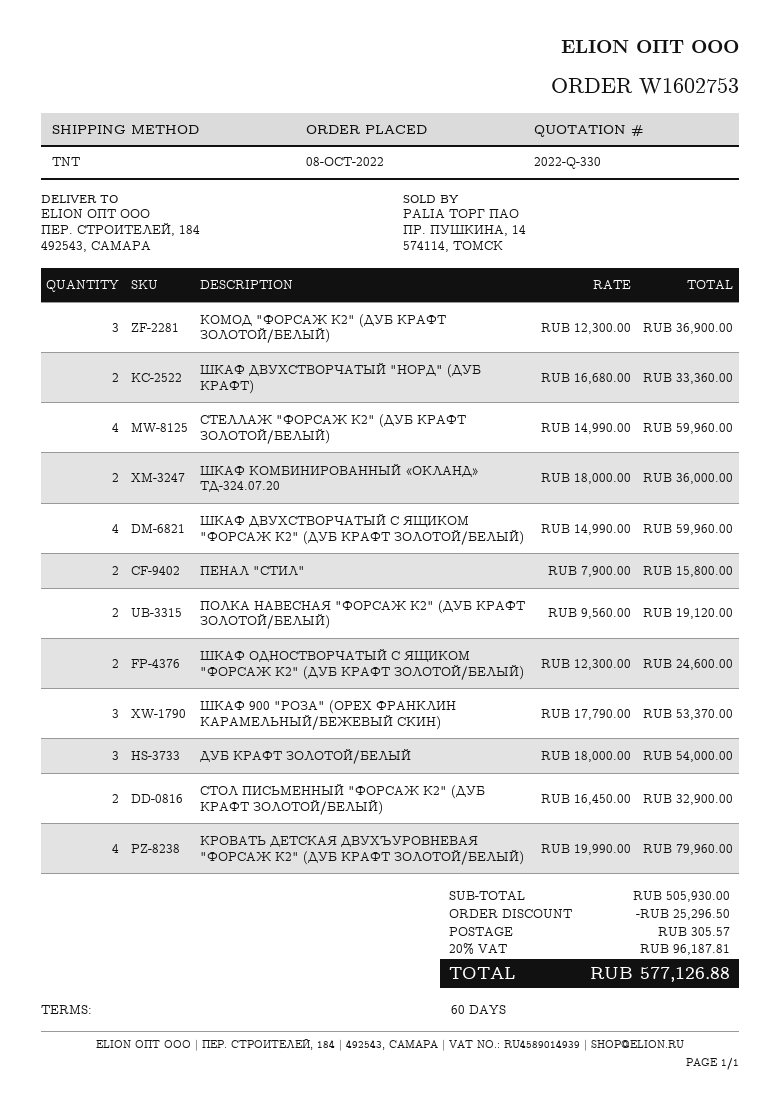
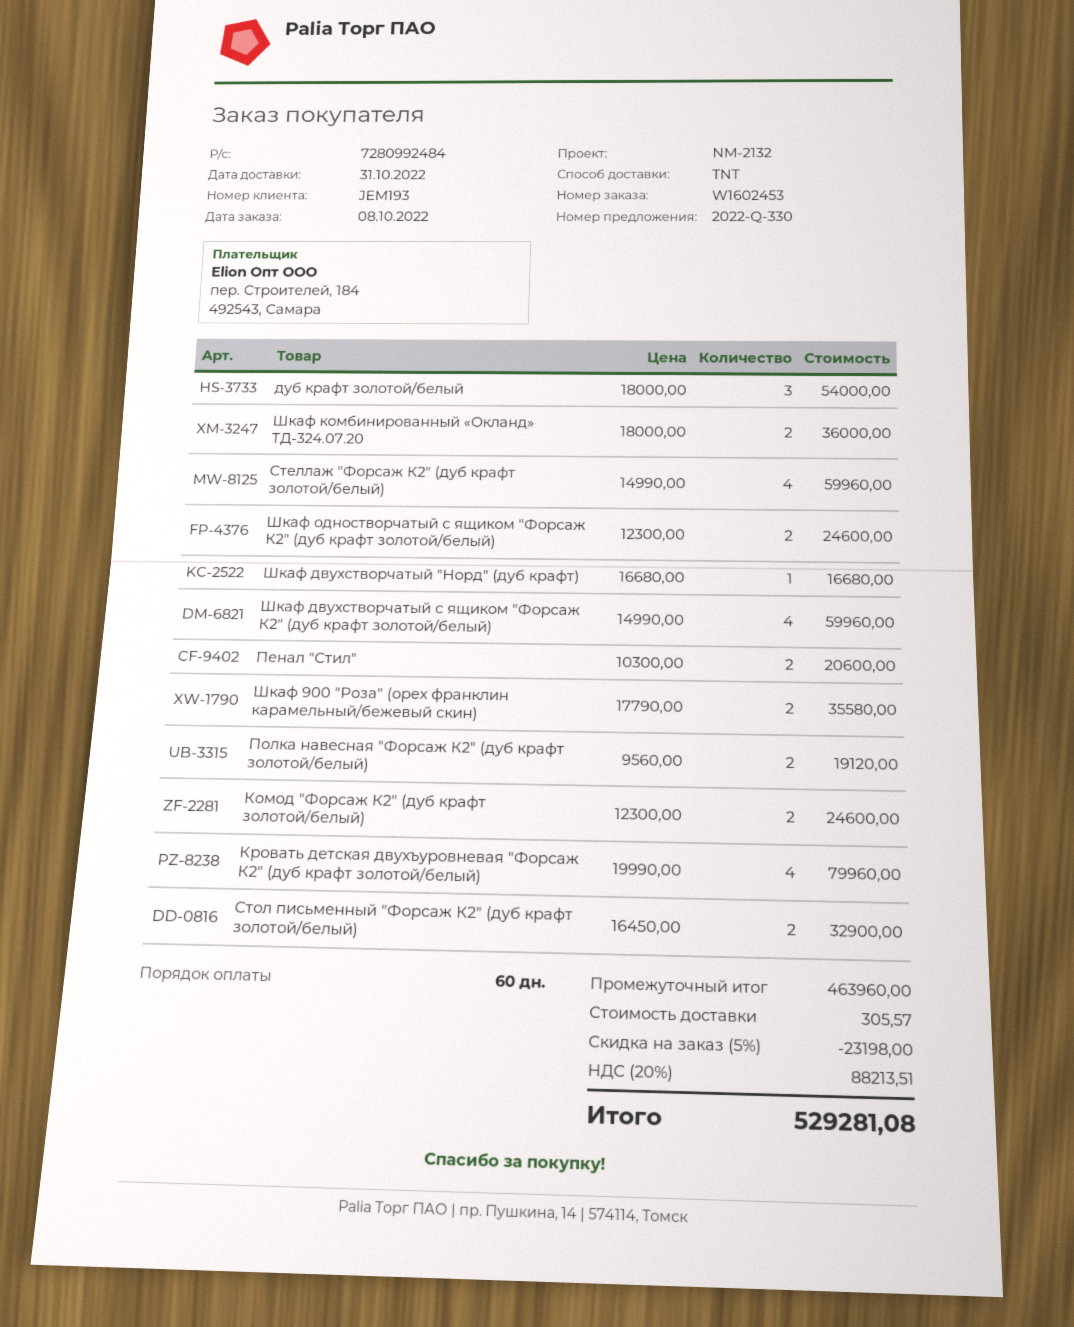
order number: W1602753 -> W1602453
КОМОД "ФОРСАЖ К2" (ДУБ КРАФТ ЗОЛОТОЙ/БЕЛЫЙ): 3 x 12300.00 = 36900.00 -> 2 x 12300.00 = 24600.00
ШКАФ ДВУХСТВОРЧАТЫЙ "НОРД" (ДУБ КРАФТ): 2 x 16680.00 = 33360.00 -> 1 x 16680.00 = 16680.00
ПЕНАЛ "СТИЛ": 2 x 7900.00 = 15800.00 -> 2 x 10300.00 = 20600.00
ШКАФ 900 "РОЗА" (ОРЕХ ФРАНКЛИН КАРАМЕЛЬНЫЙ/БЕЖЕВЫЙ СКИН): 3 x 17790.00 = 53370.00 -> 2 x 17790.00 = 35580.00
subtotal: 505930.00 -> 463960.00
discount: 25296.50 -> 23198.00
tax: 20% = 96187.81 -> 20% = 88213.51
total: 577126.88 -> 529281.08

